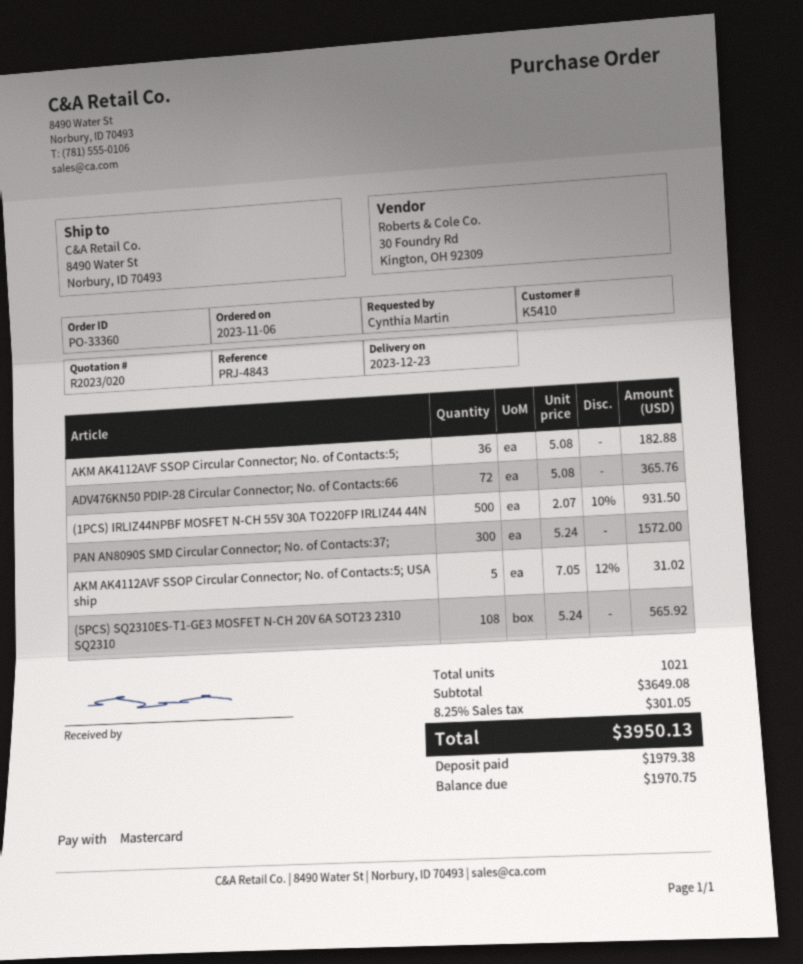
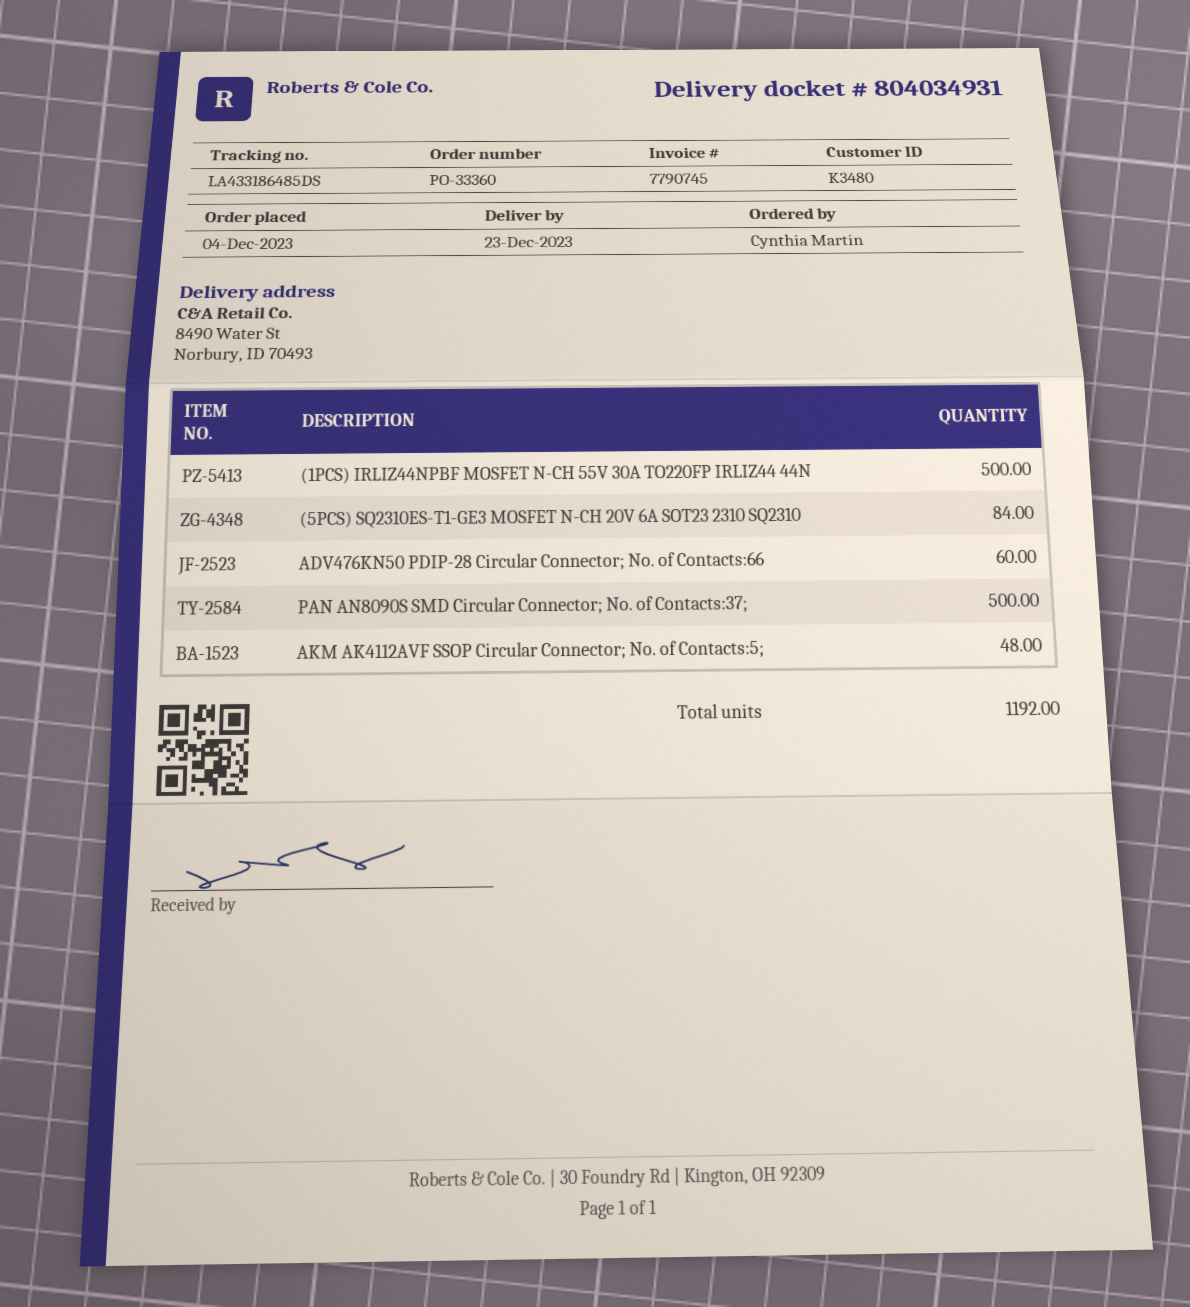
order date: 2023-11-06 -> 2023-12-04
customer number: K5410 -> K3480
AKM AK4112AVF SSOP Circular Connector; No. of Contacts:5;: 36 -> 48
ADV476KN50 PDIP-28 Circular Connector; No. of Contacts:66: 72 -> 60
PAN AN8090S SMD Circular Connector; No. of Contacts:37;: 300 -> 500
AKM AK4112AVF SSOP Circular Connector; No. of Contacts:5; USA ship: 5 -> none
(5PCS) SQ2310ES-T1-GE3 MOSFET N-CH 20V 6A SOT23 2310 SQ2310: 108 -> 84
total quantity: 1021 -> 1192

